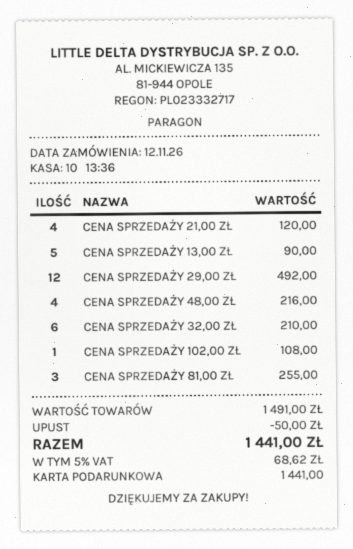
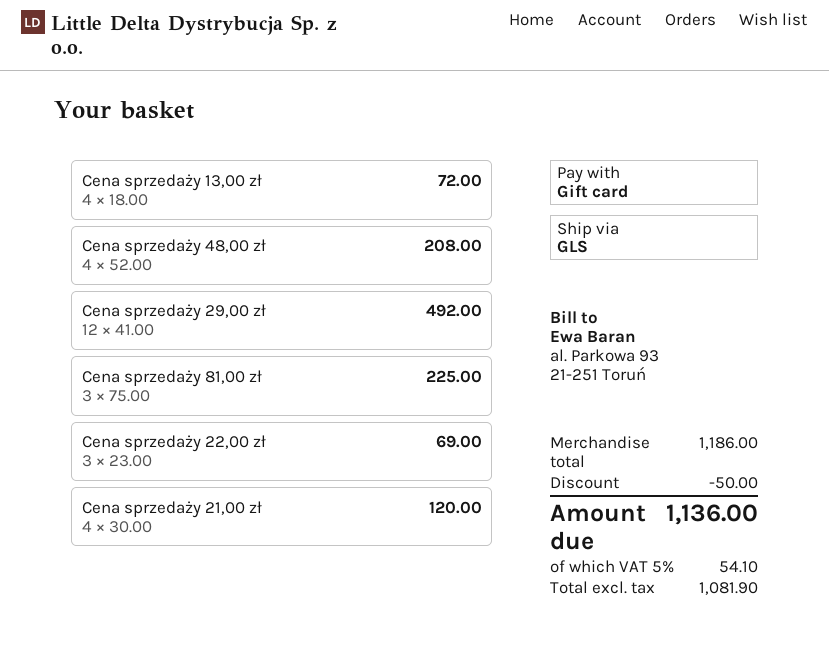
CENA SPRZEDAŻY 13,00 ZŁ: 5 for 90.00 -> 4 for 72.00
CENA SPRZEDAŻY 48,00 ZŁ: 4 for 216.00 -> 4 for 208.00
CENA SPRZEDAŻY 32,00 ZŁ: 6 for 210.00 -> none
CENA SPRZEDAŻY 102,00 ZŁ: 1 for 108.00 -> none
CENA SPRZEDAŻY 81,00 ZŁ: 3 for 255.00 -> 3 for 225.00
Cena sprzedaży 22,00 zł: none -> 3 for 69.00
subtotal: 1491.00 -> 1186.00
tax: 5% = 68.62 -> 5% = 54.10
total: 1441.00 -> 1136.00

